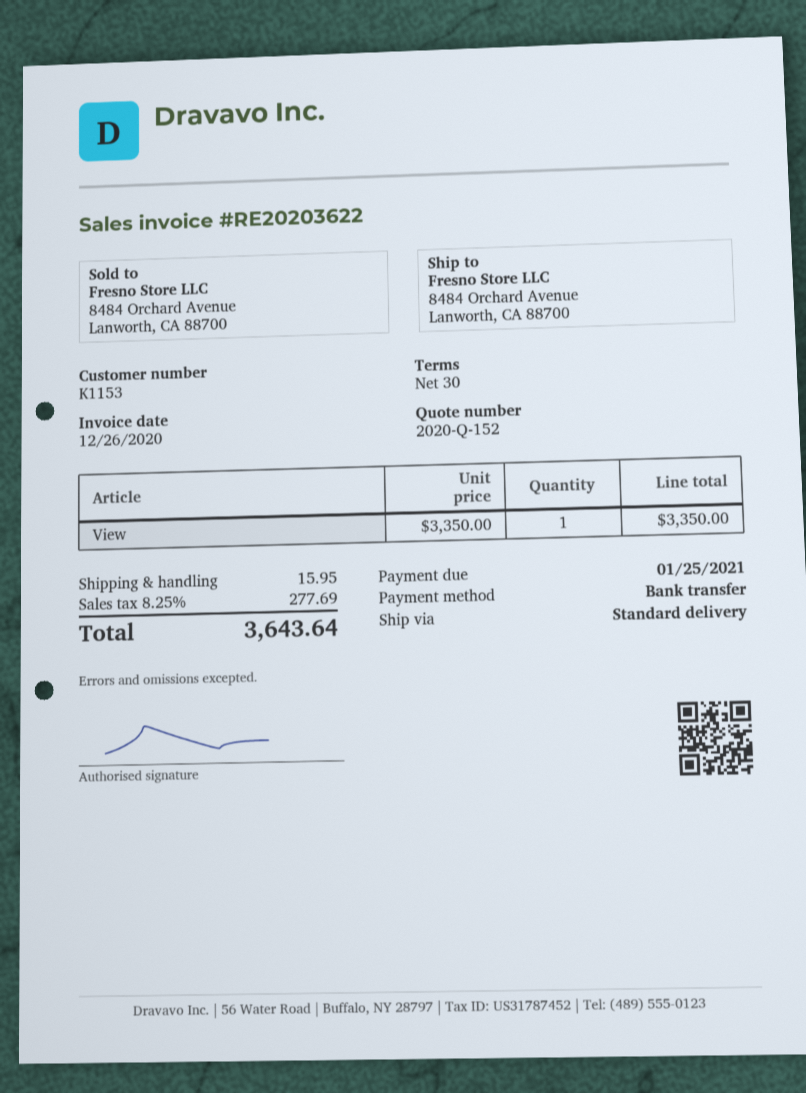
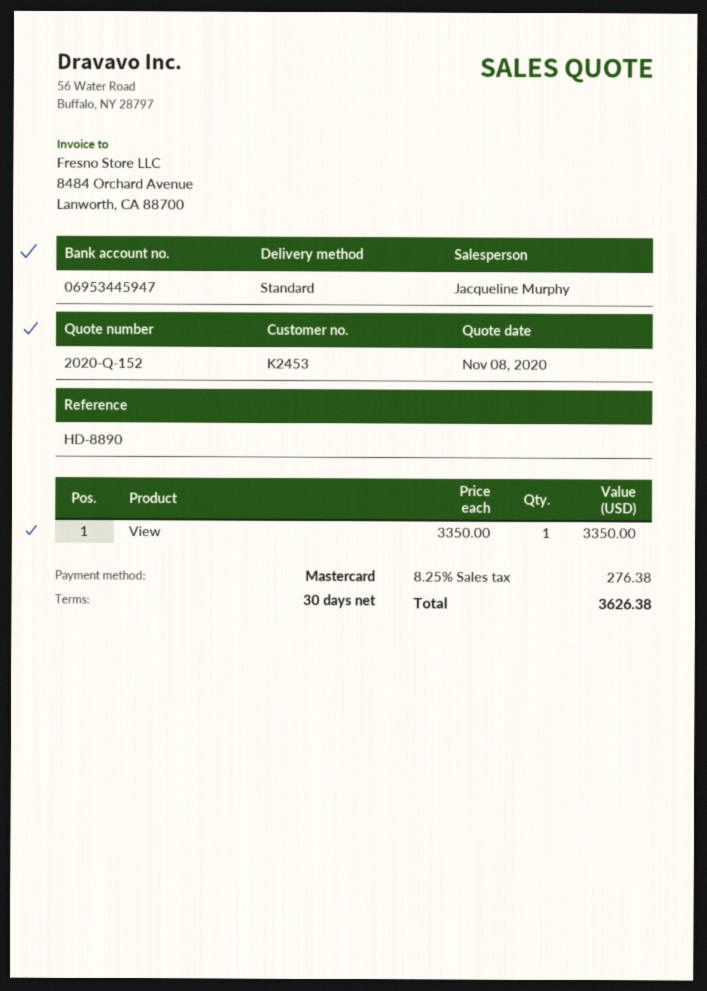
customer number: K1153 -> K2453
payment method: bank transfer -> Mastercard
shipping: 15.95 -> none
tax: 8.25% = 277.69 -> 8.25% = 276.38
total: 3643.64 -> 3626.38

